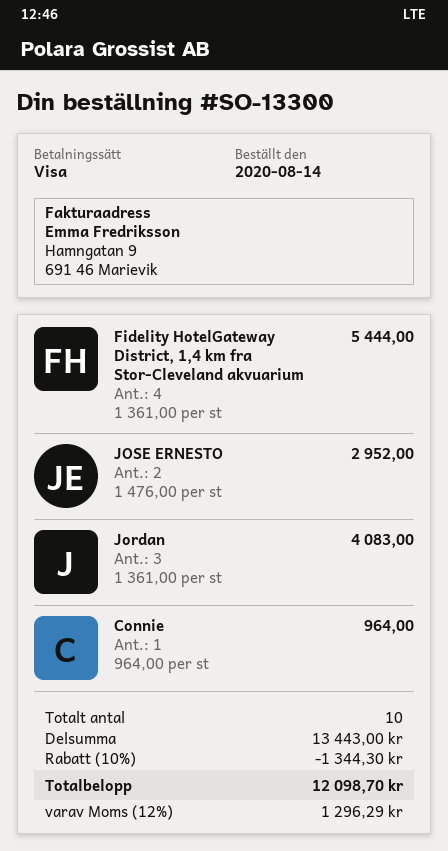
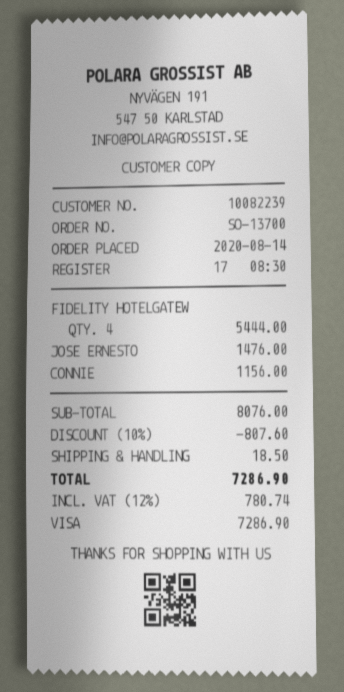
order number: SO-13300 -> SO-13700
JOSE ERNESTO: 2 for 2952.00 -> 1 for 1476.00
Jordan: 3 for 4083.00 -> none
Connie: 1 for 964.00 -> 1 for 1156.00
subtotal: 13443.00 -> 8076.00
discount: 10% = 1344.30 -> 10% = 807.60
shipping: none -> 18.50
tax: 12% = 1296.29 -> 12% = 780.74
total: 12098.70 -> 7286.90

